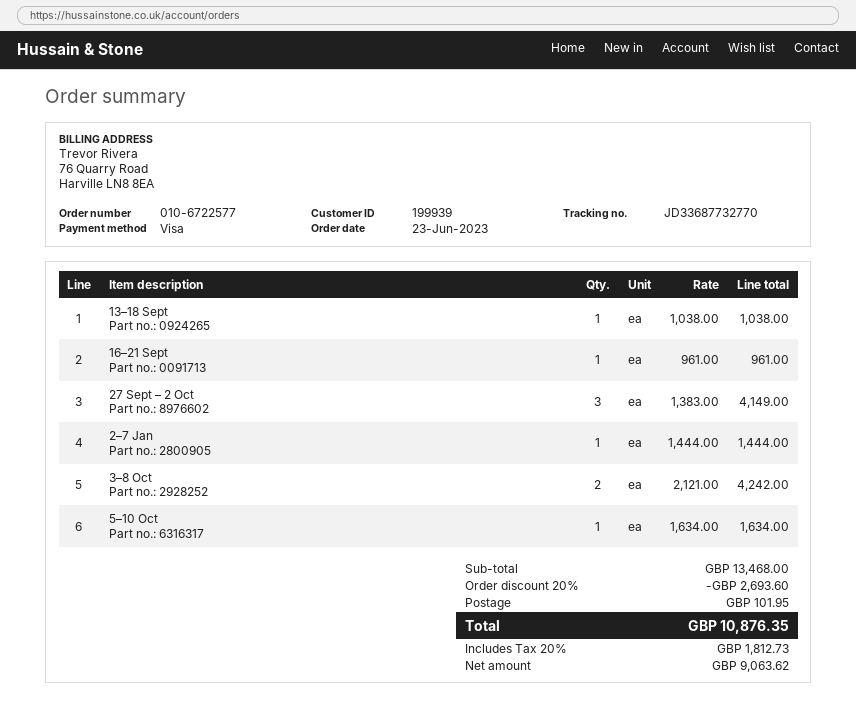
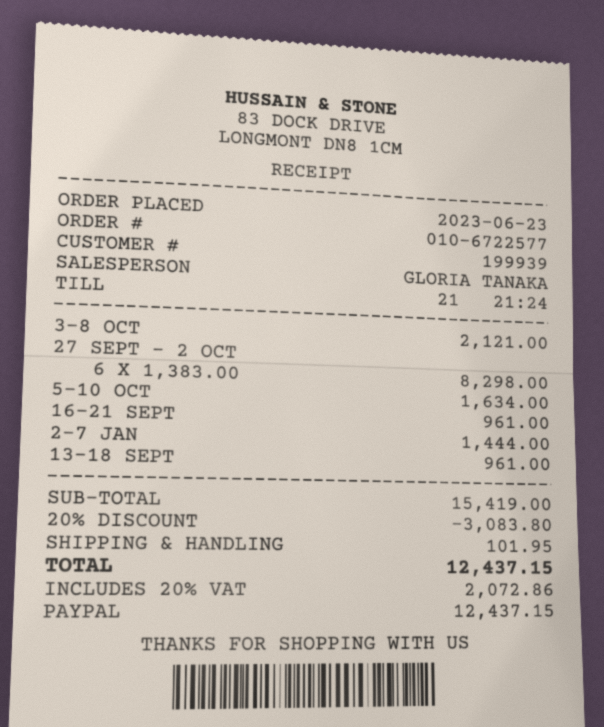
payment method: Visa -> PayPal
13–18 Sept: 1 x 1038.00 = 1038.00 -> 1 x 961.00 = 961.00
27 Sept – 2 Oct: 3 x 1383.00 = 4149.00 -> 6 x 1383.00 = 8298.00
3–8 Oct: 2 x 2121.00 = 4242.00 -> 1 x 2121.00 = 2121.00
subtotal: 13468.00 -> 15419.00
discount: 20% = 2693.60 -> 20% = 3083.80
tax: 20% = 1812.73 -> 20% = 2072.86
total: 10876.35 -> 12437.15

